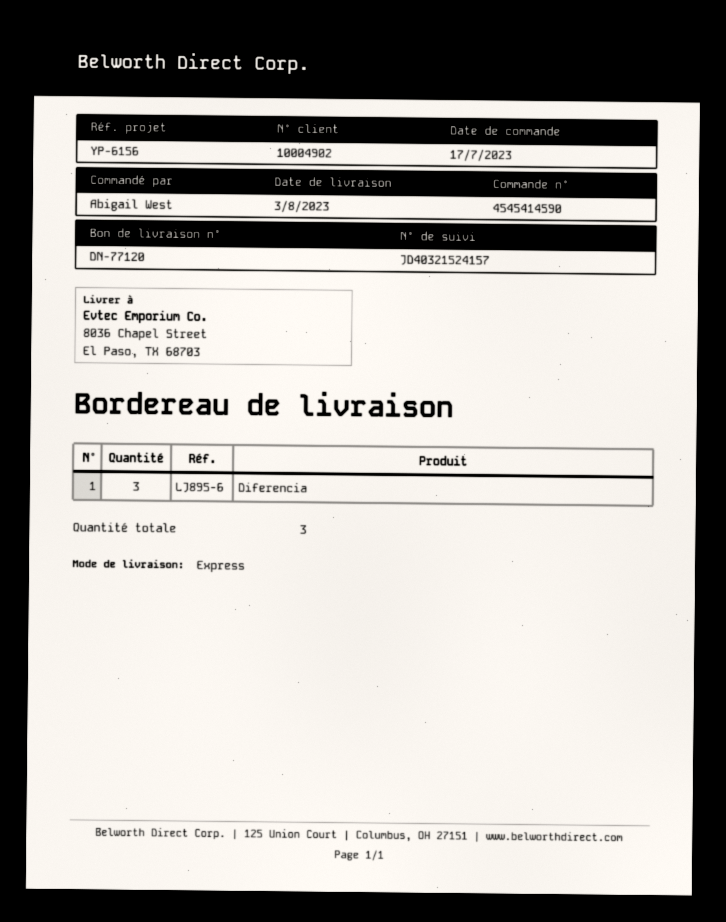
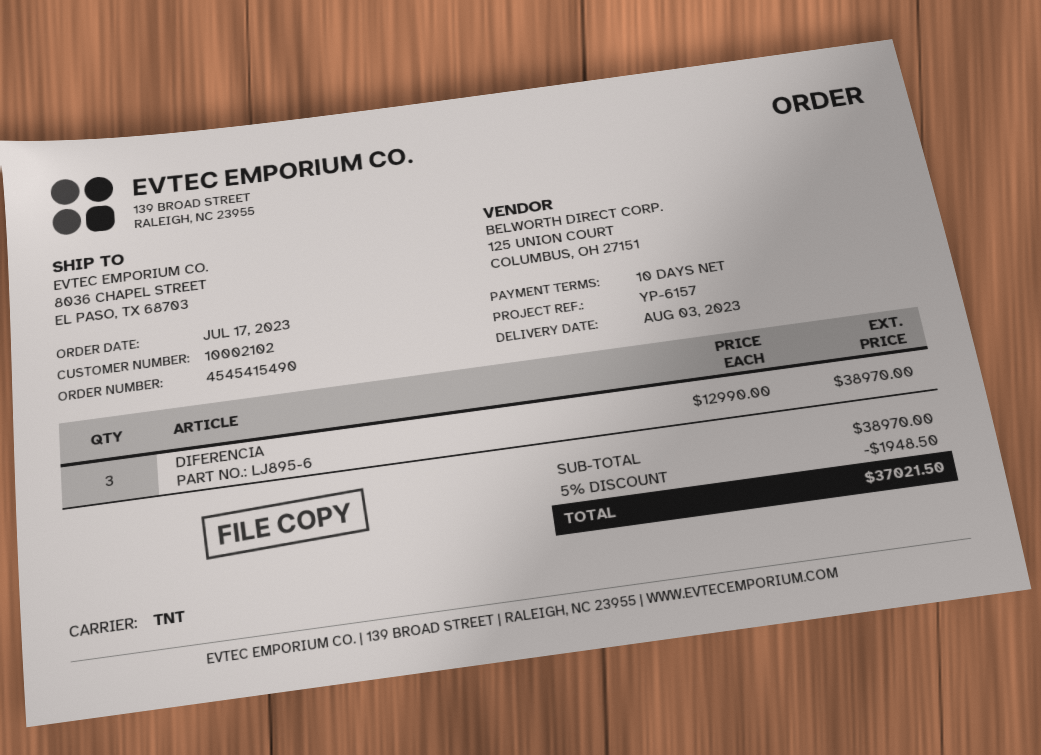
order number: 4545414590 -> 4545415490
customer number: 10004902 -> 10002102
reference: YP-6156 -> YP-6157
shipping method: express -> TNT

